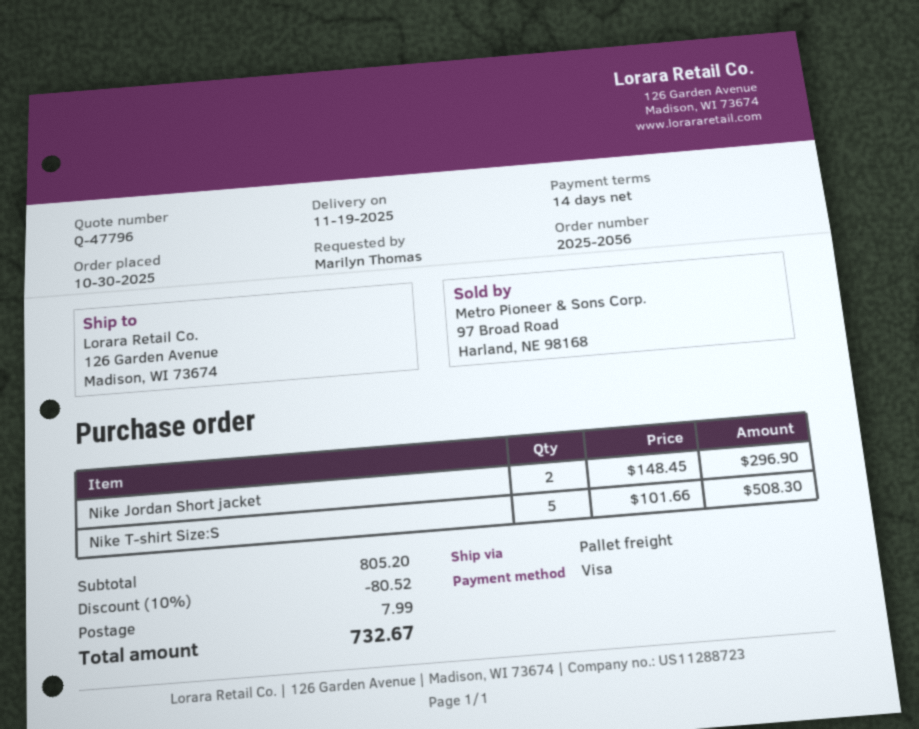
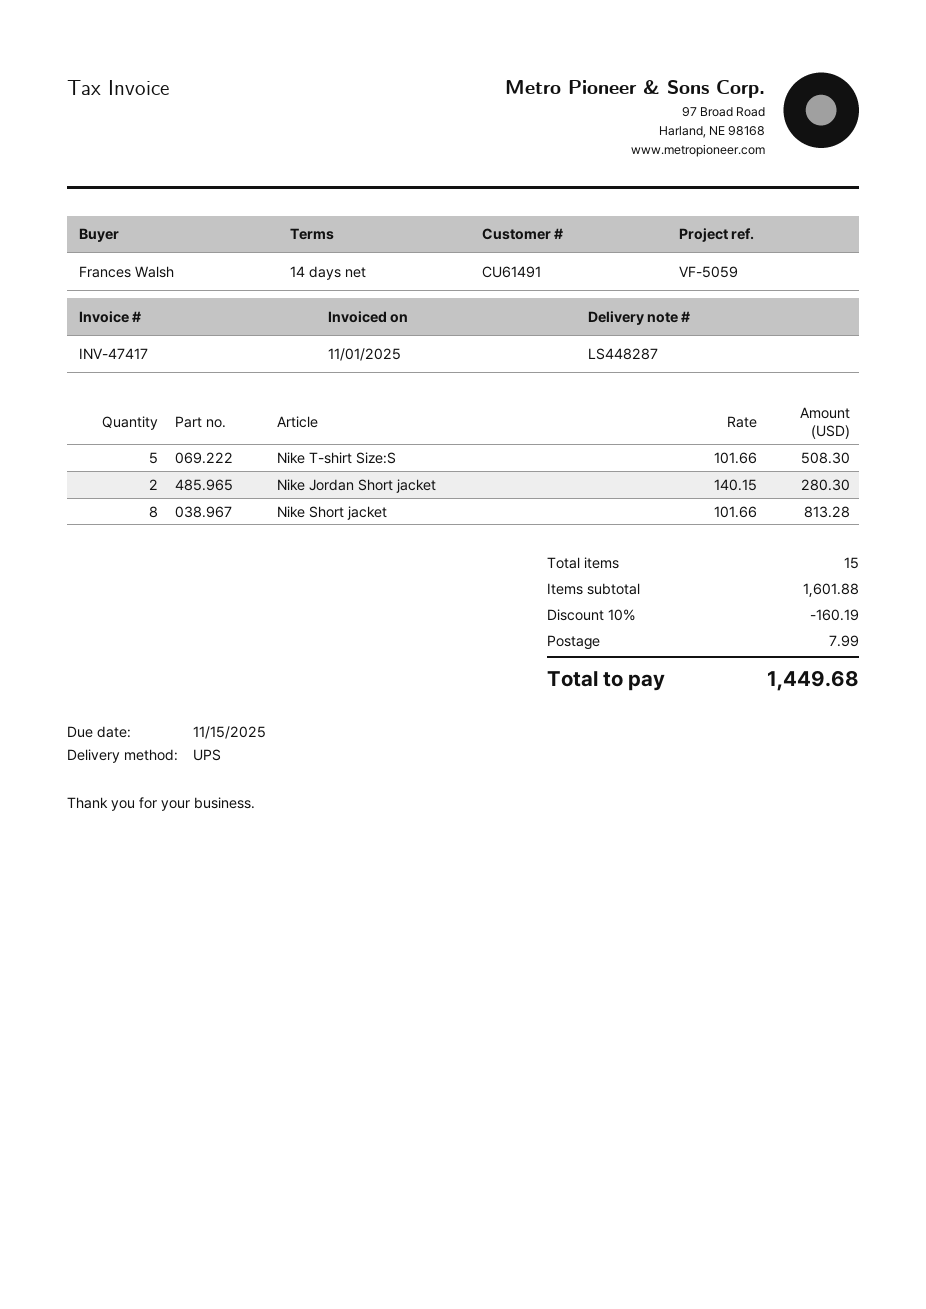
ordered by: Marilyn Thomas -> Frances Walsh
shipping method: pallet freight -> UPS
Nike Jordan Short jacket: 2 x 148.45 = 296.90 -> 2 x 140.15 = 280.30
Nike Short jacket: none -> 8 x 101.66 = 813.28
subtotal: 805.20 -> 1601.88
discount: 10% = 80.52 -> 10% = 160.19
total: 732.67 -> 1449.68

